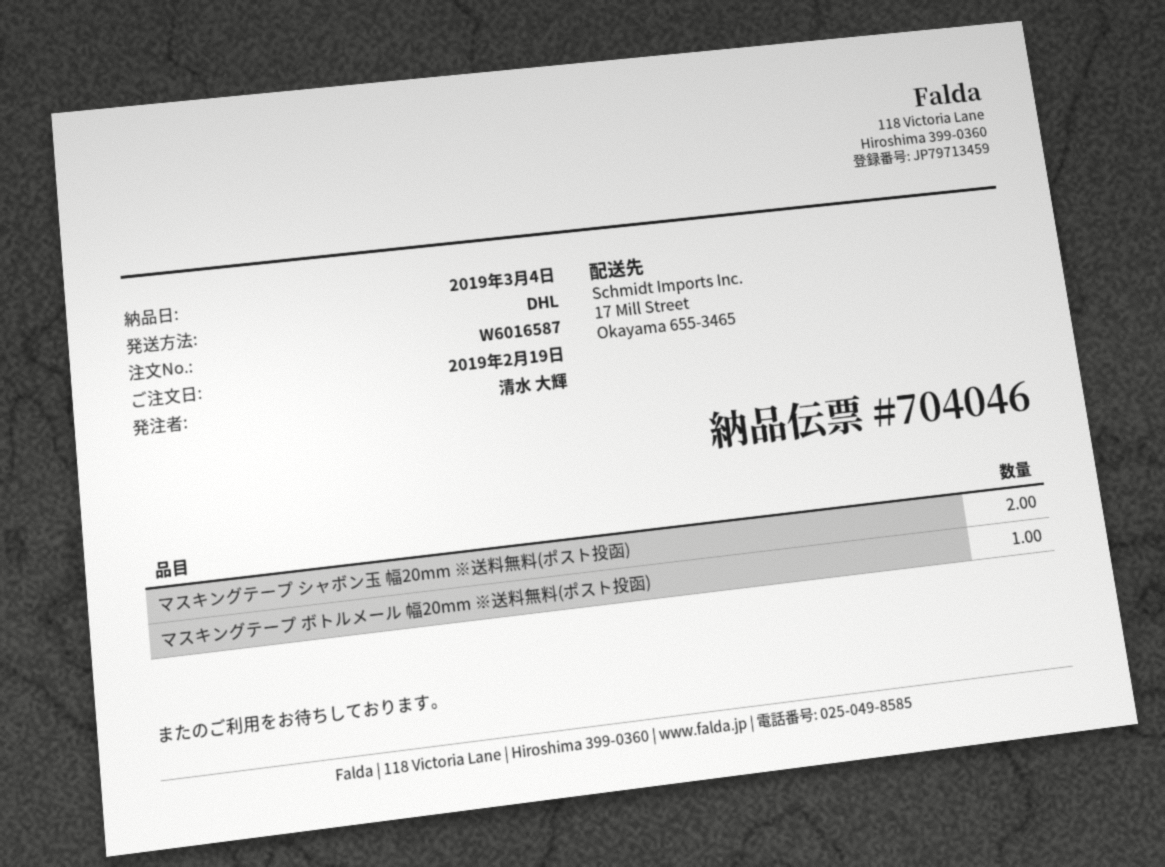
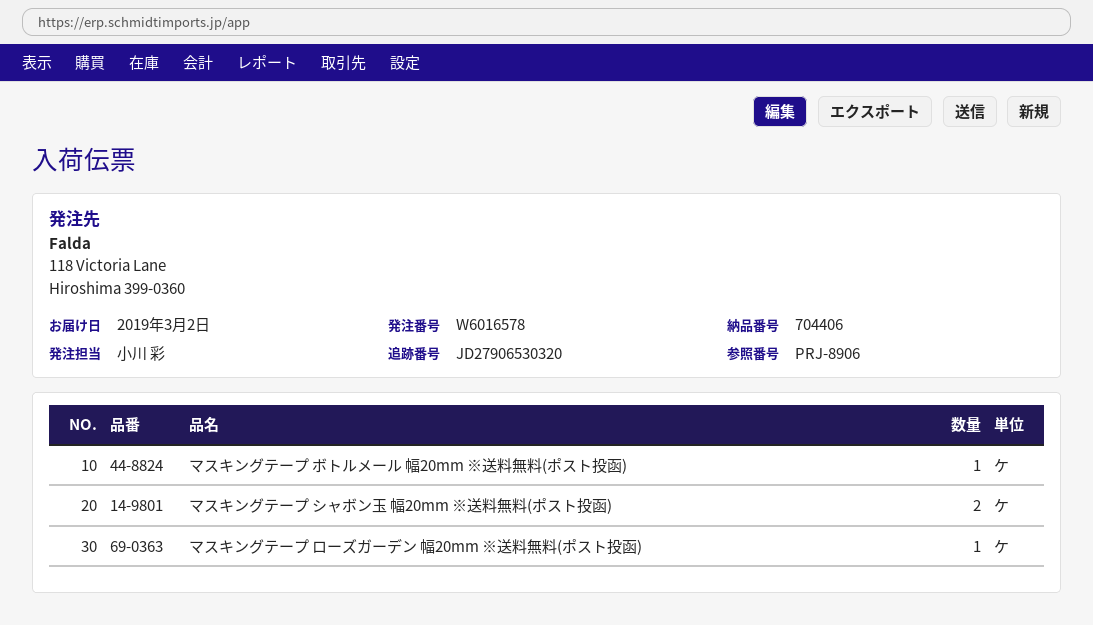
order number: W6016587 -> W6016578
delivery note number: 704046 -> 704406
delivery date: 2019-03-04 -> 2019-03-02
ordered by: 清水 大輝 -> 小川 彩
マスキングテープ ローズガーデン 幅20mm ※送料無料(ポスト投函): none -> 1

